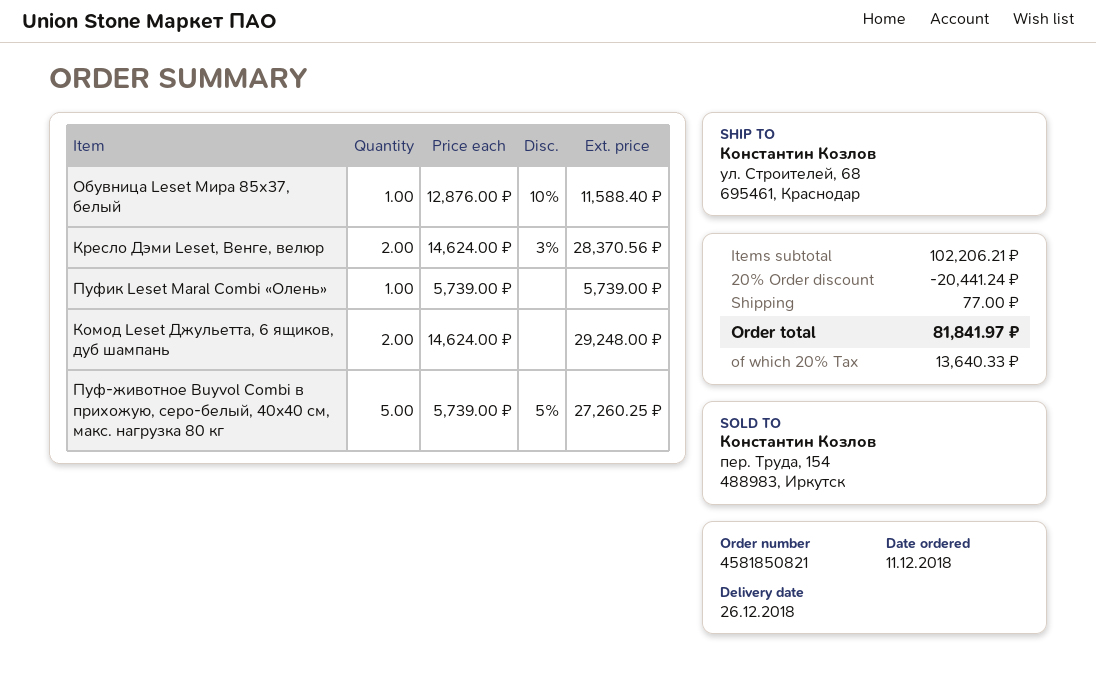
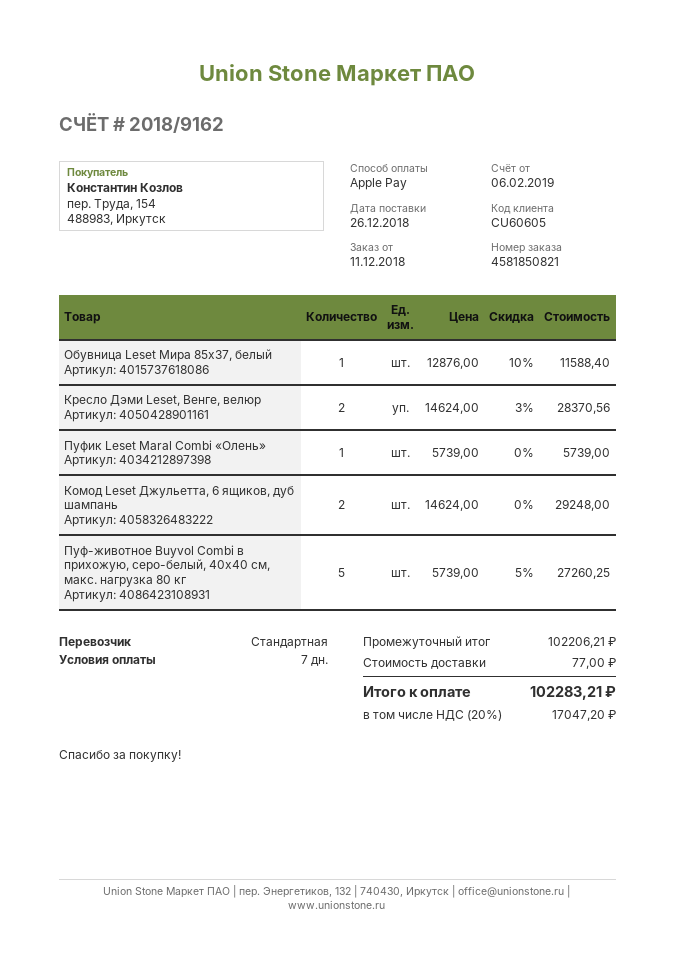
discount: 20% = 20441.24 -> none
tax: 20% = 13640.33 -> 20% = 17047.20
total: 81841.97 -> 102283.21

